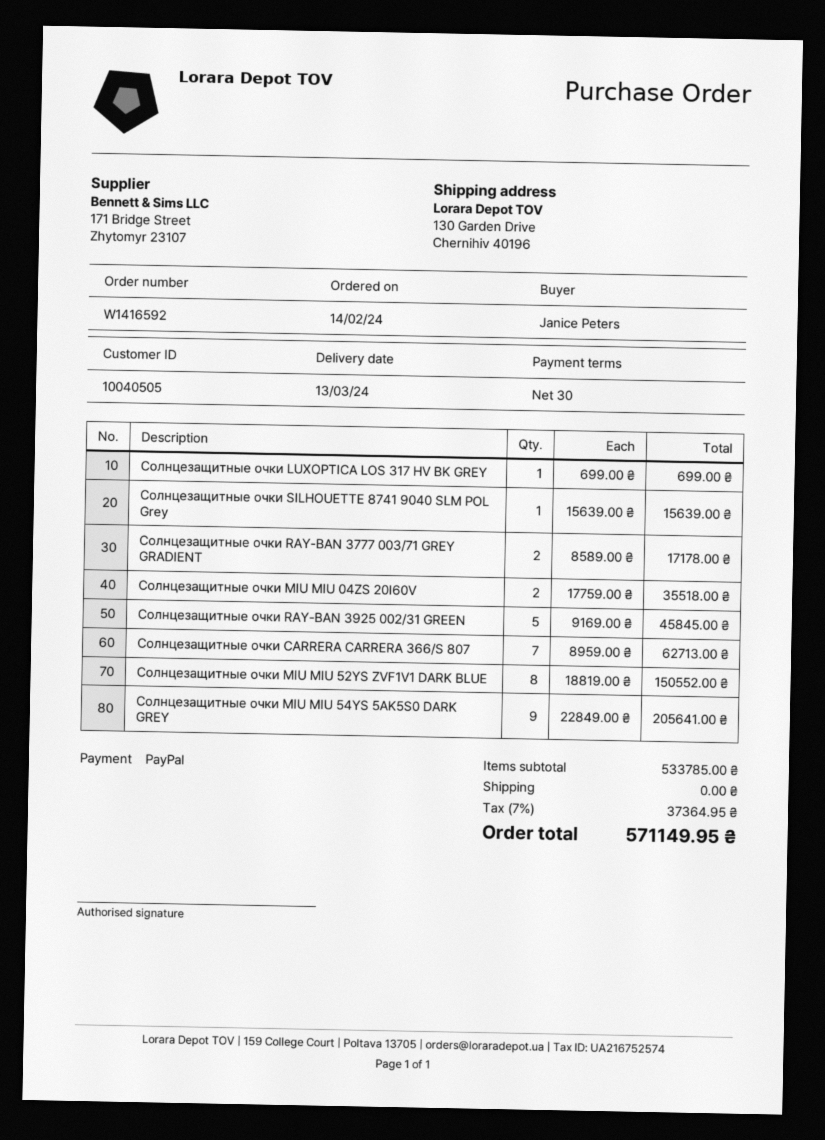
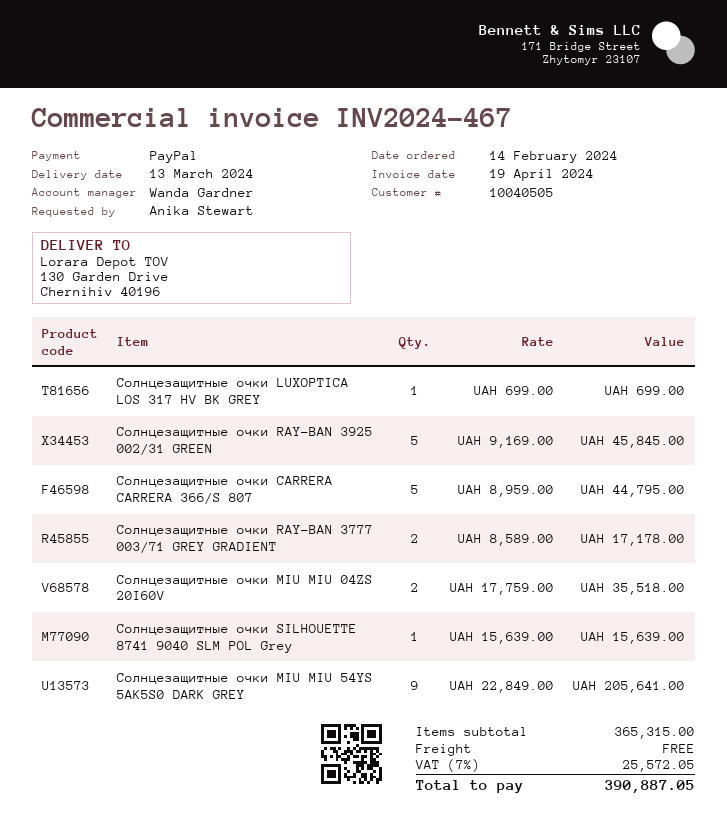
ordered by: Janice Peters -> Anika Stewart
Солнцезащитные очки CARRERA CARRERA 366/S 807: 7 x 8959.00 = 62713.00 -> 5 x 8959.00 = 44795.00
Солнцезащитные очки MIU MIU 52YS ZVF1V1 DARK BLUE: 8 x 18819.00 = 150552.00 -> none
subtotal: 533785.00 -> 365315.00
tax: 7% = 37364.95 -> 7% = 25572.05
total: 571149.95 -> 390887.05

